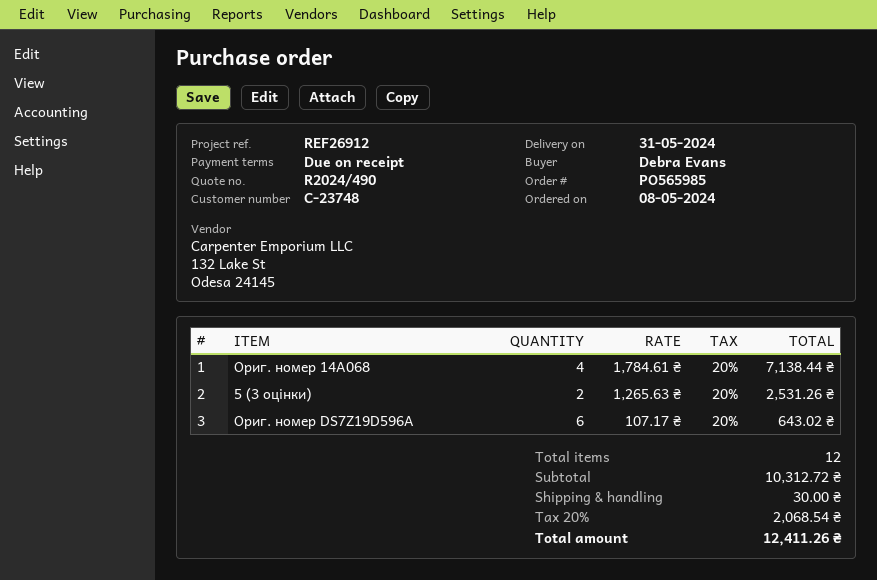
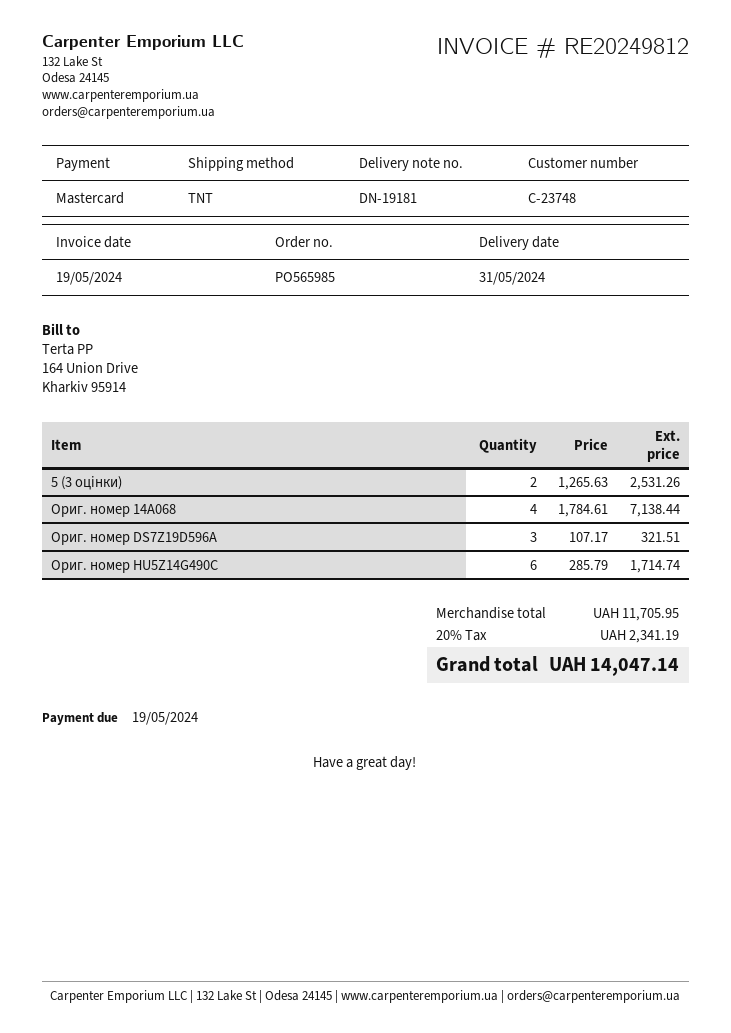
Ориг. номер DS7Z19D596A: 6 x 107.17 = 643.02 -> 3 x 107.17 = 321.51
Ориг. номер HU5Z14G490C: none -> 6 x 285.79 = 1714.74
subtotal: 10312.72 -> 11705.95
shipping: 30.00 -> none
tax: 20% = 2068.54 -> 20% = 2341.19
total: 12411.26 -> 14047.14

